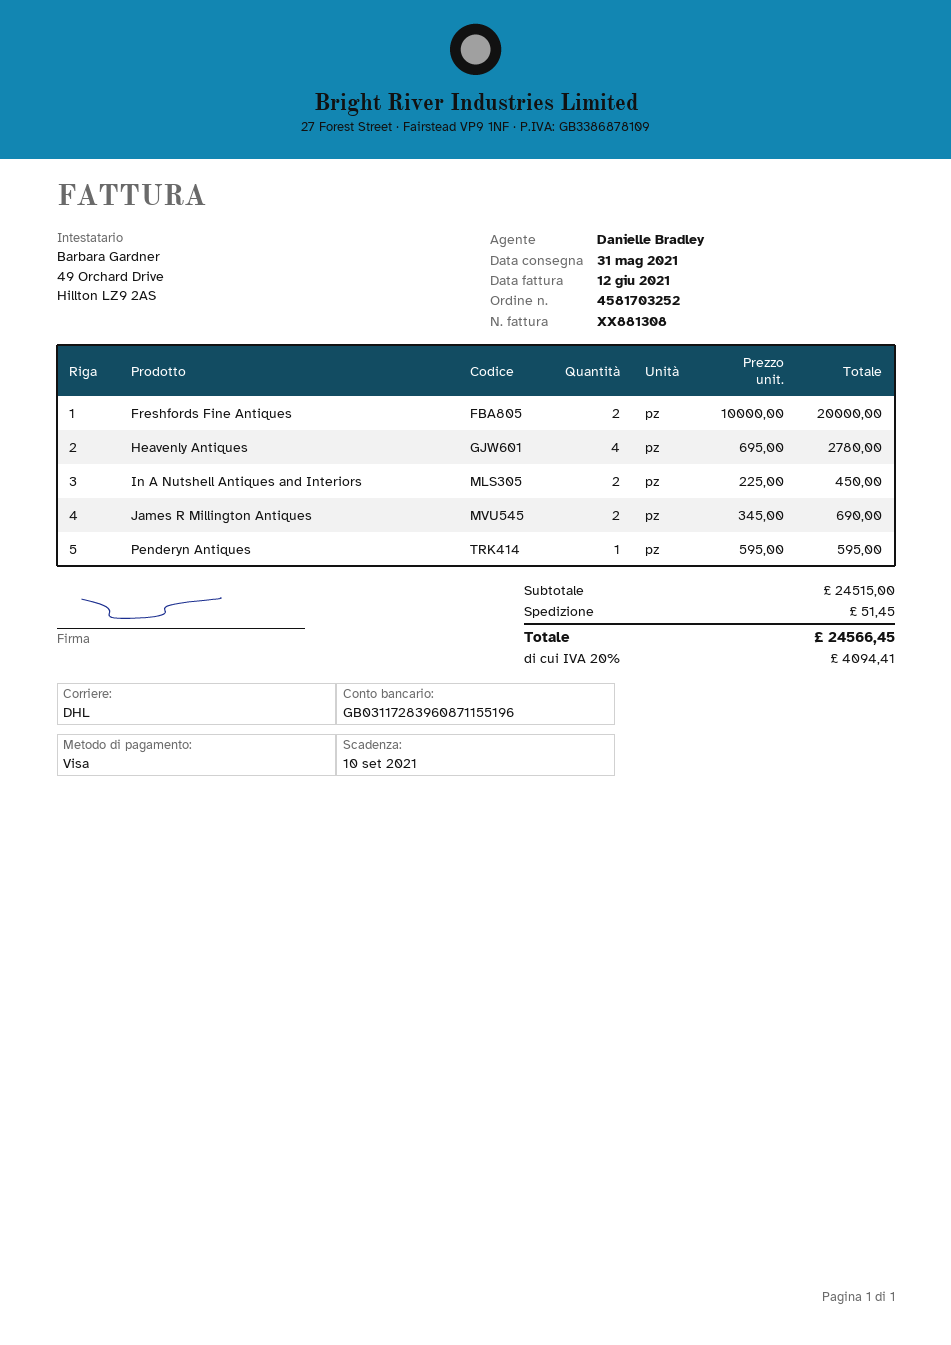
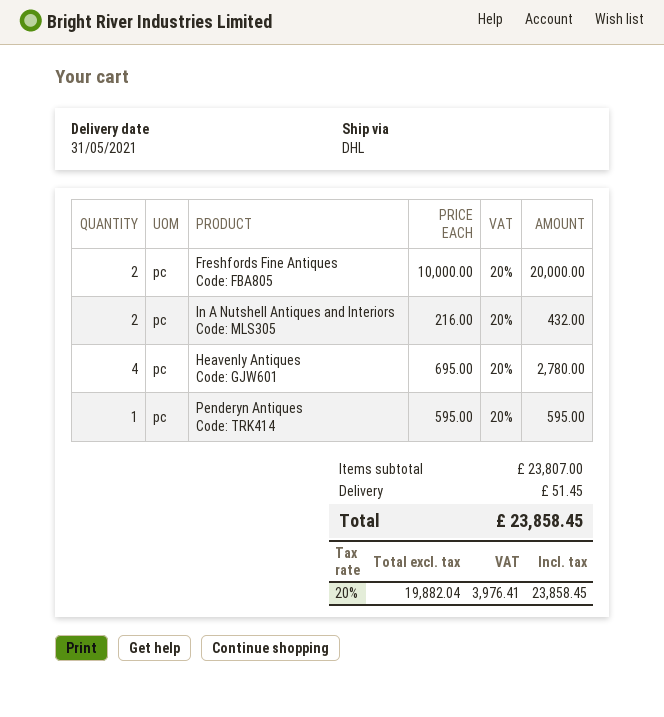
In A Nutshell Antiques and Interiors: 2 x 225.00 = 450.00 -> 2 x 216.00 = 432.00
James R Millington Antiques: 2 x 345.00 = 690.00 -> none
subtotal: 24515.00 -> 23807.00
tax: 20% = 4094.41 -> 20% = 3976.41
total: 24566.45 -> 23858.45

